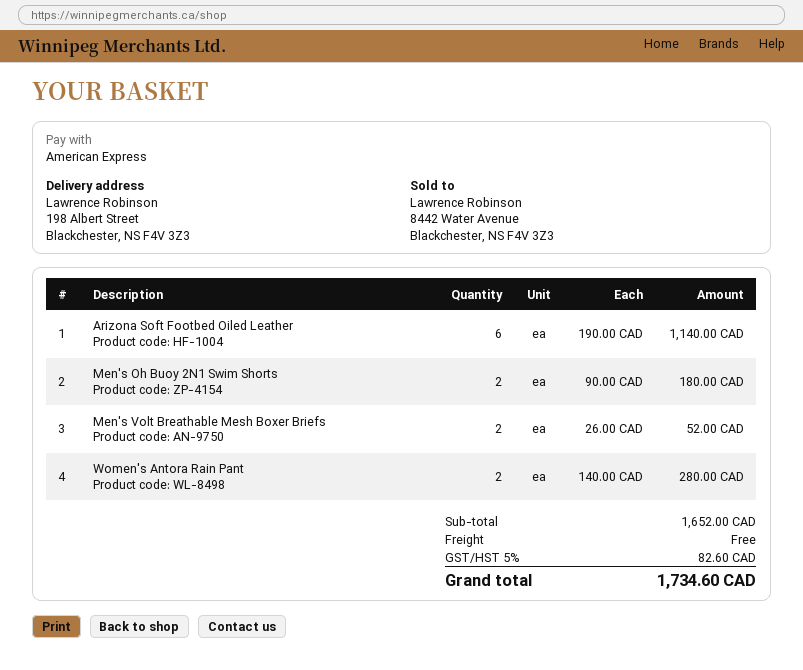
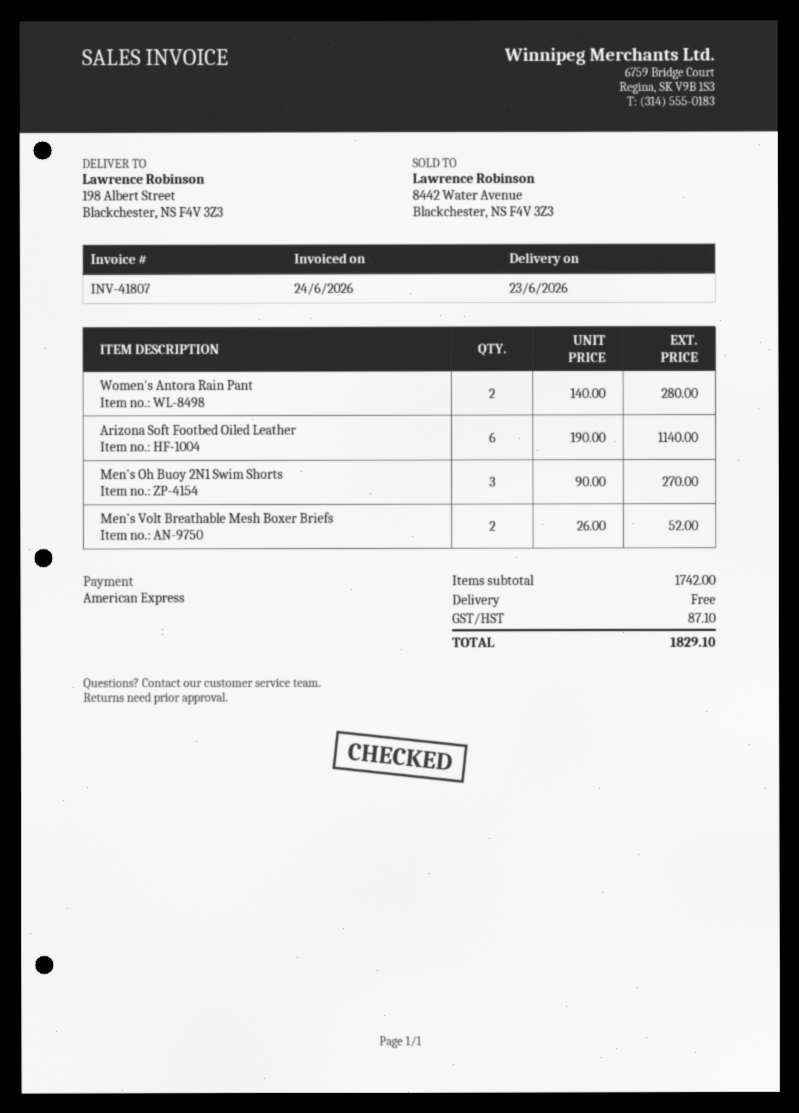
Men's Oh Buoy 2N1 Swim Shorts: 2 x 90.00 = 180.00 -> 3 x 90.00 = 270.00
subtotal: 1652.00 -> 1742.00
tax: 82.60 -> 87.10
total: 1734.60 -> 1829.10

